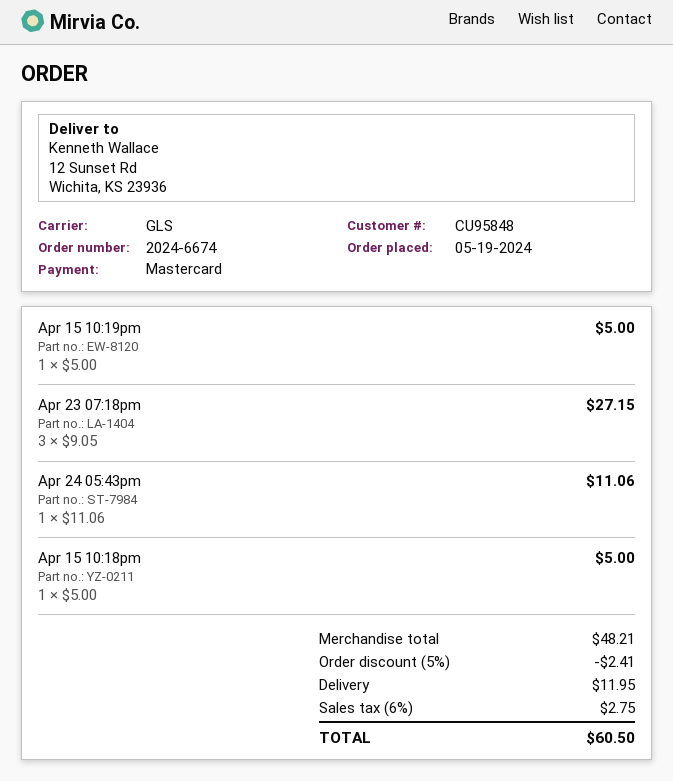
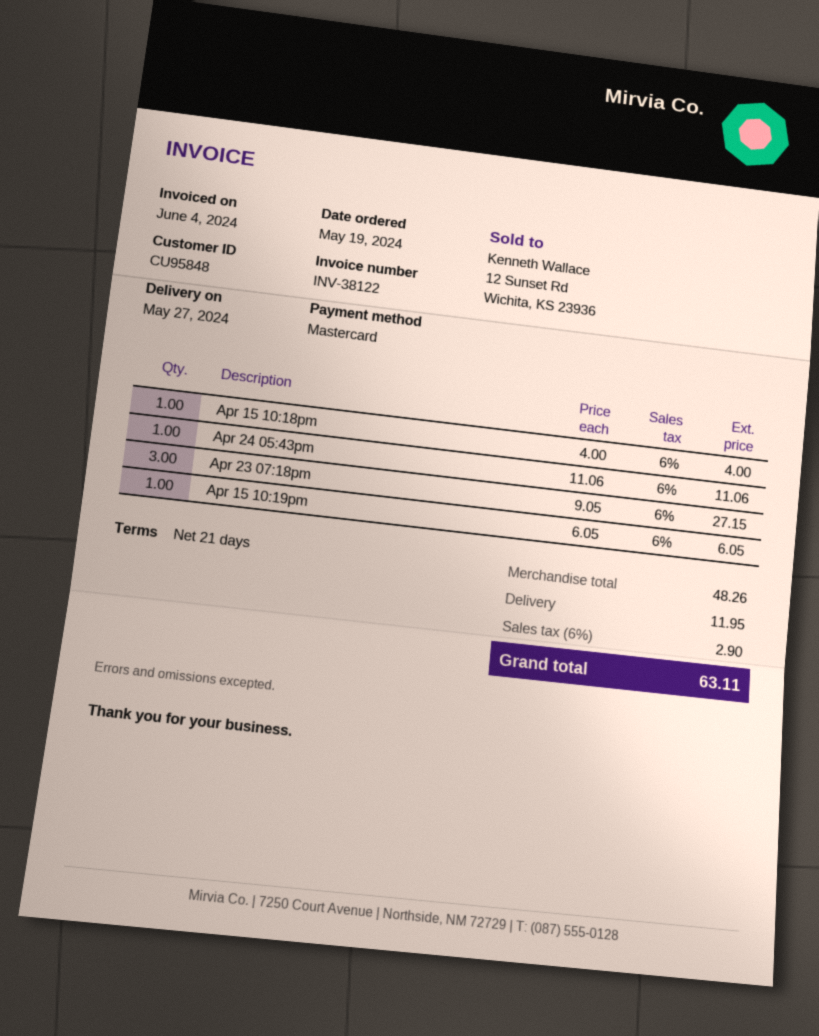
Apr 15 10:19pm: 1 x 5.00 = 5.00 -> 1 x 6.05 = 6.05
Apr 15 10:18pm: 1 x 5.00 = 5.00 -> 1 x 4.00 = 4.00
subtotal: 48.21 -> 48.26
discount: 5% = 2.41 -> none
tax: 6% = 2.75 -> 6% = 2.90
total: 60.50 -> 63.11

